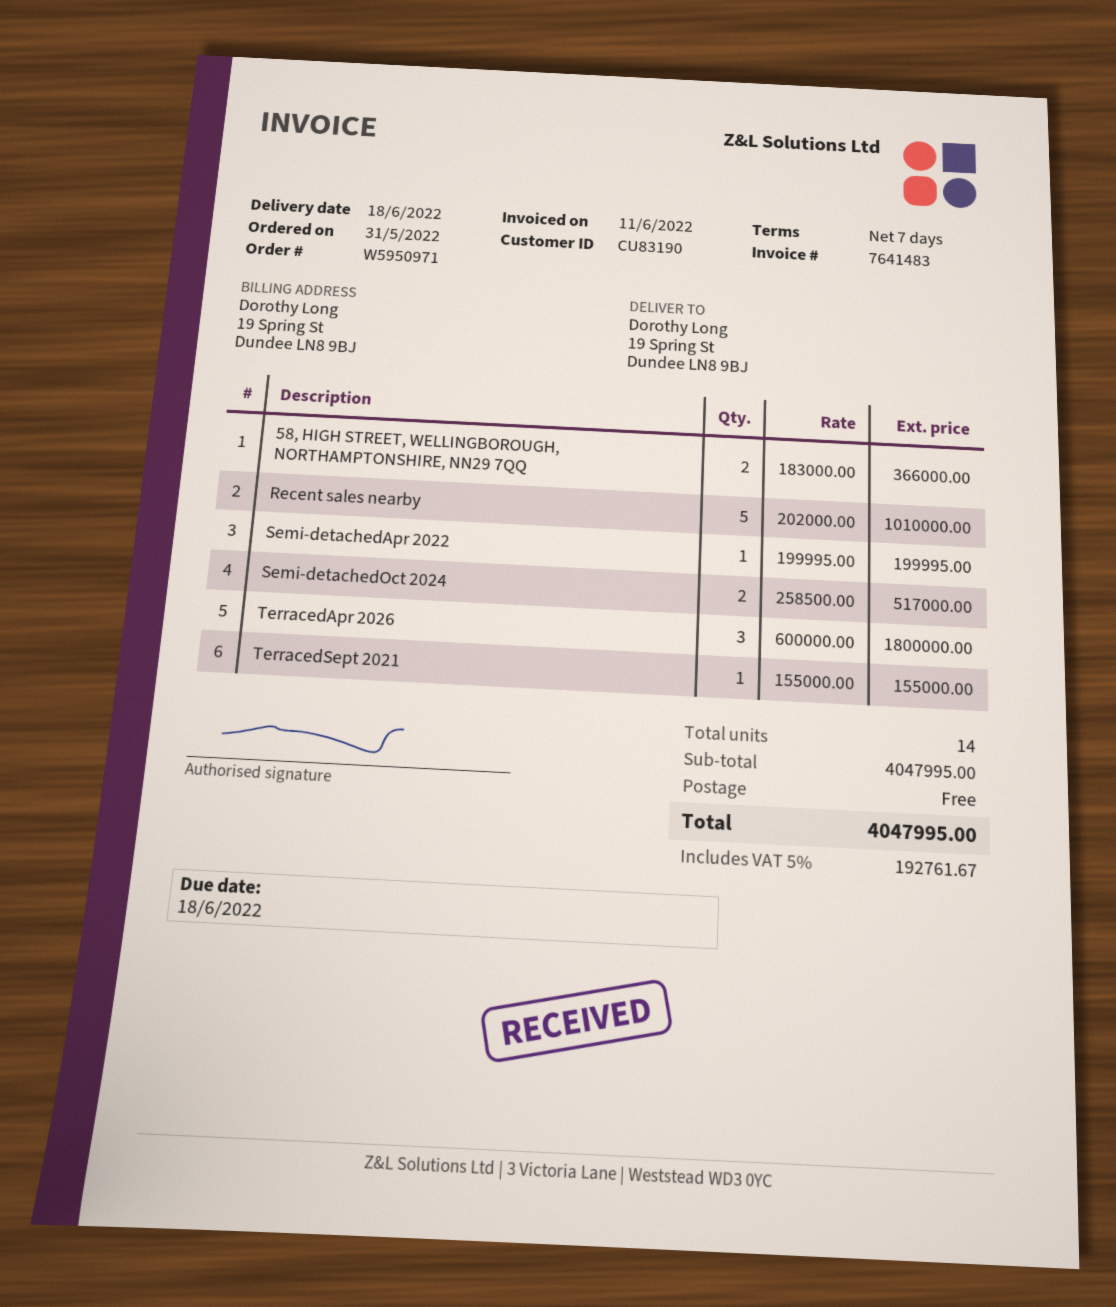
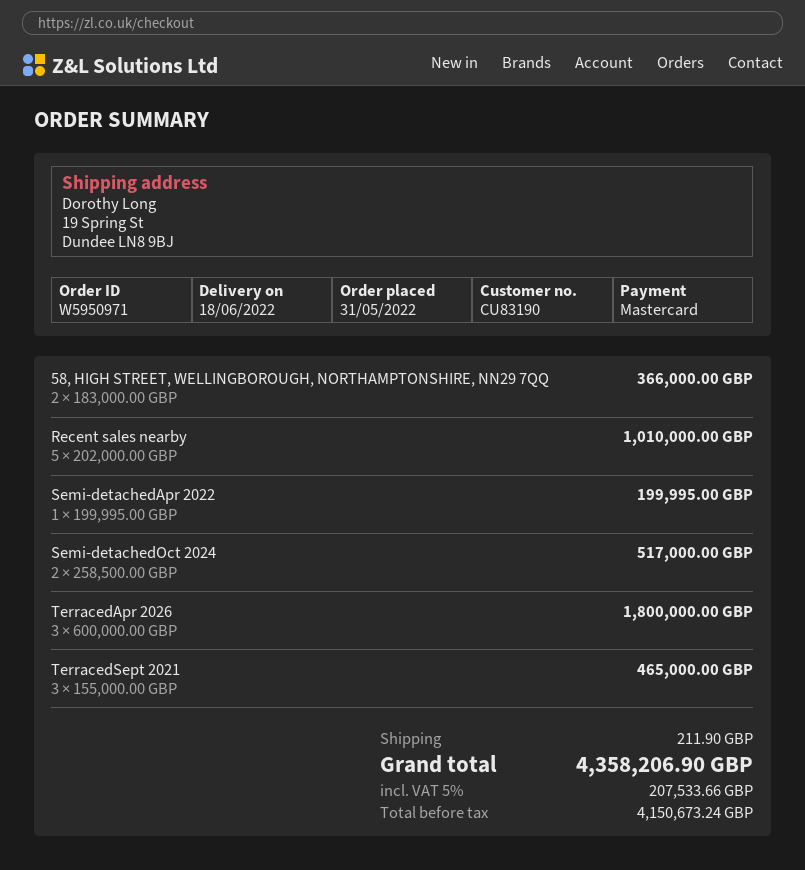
TerracedSept 2021: 1 x 155000.00 = 155000.00 -> 3 x 155000.00 = 465000.00
shipping: 0.00 -> 211.90
tax: 5% = 192761.67 -> 5% = 207533.66
total: 4047995.00 -> 4358206.90

